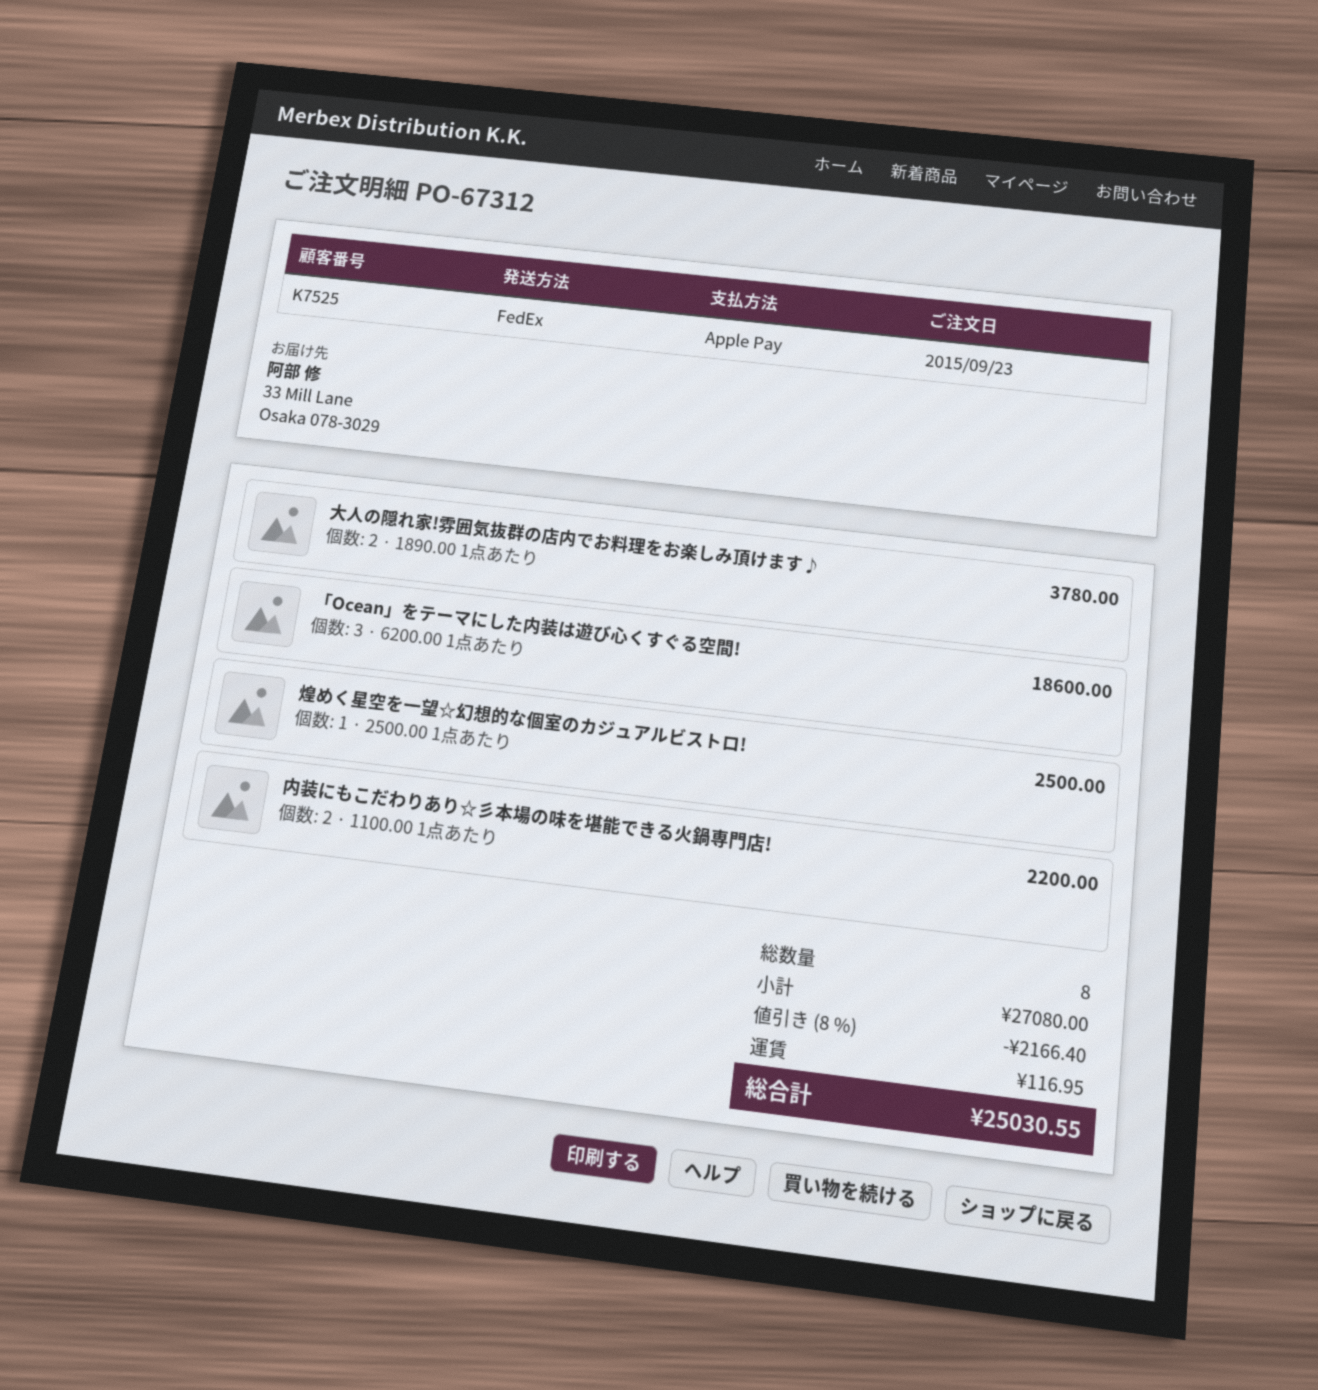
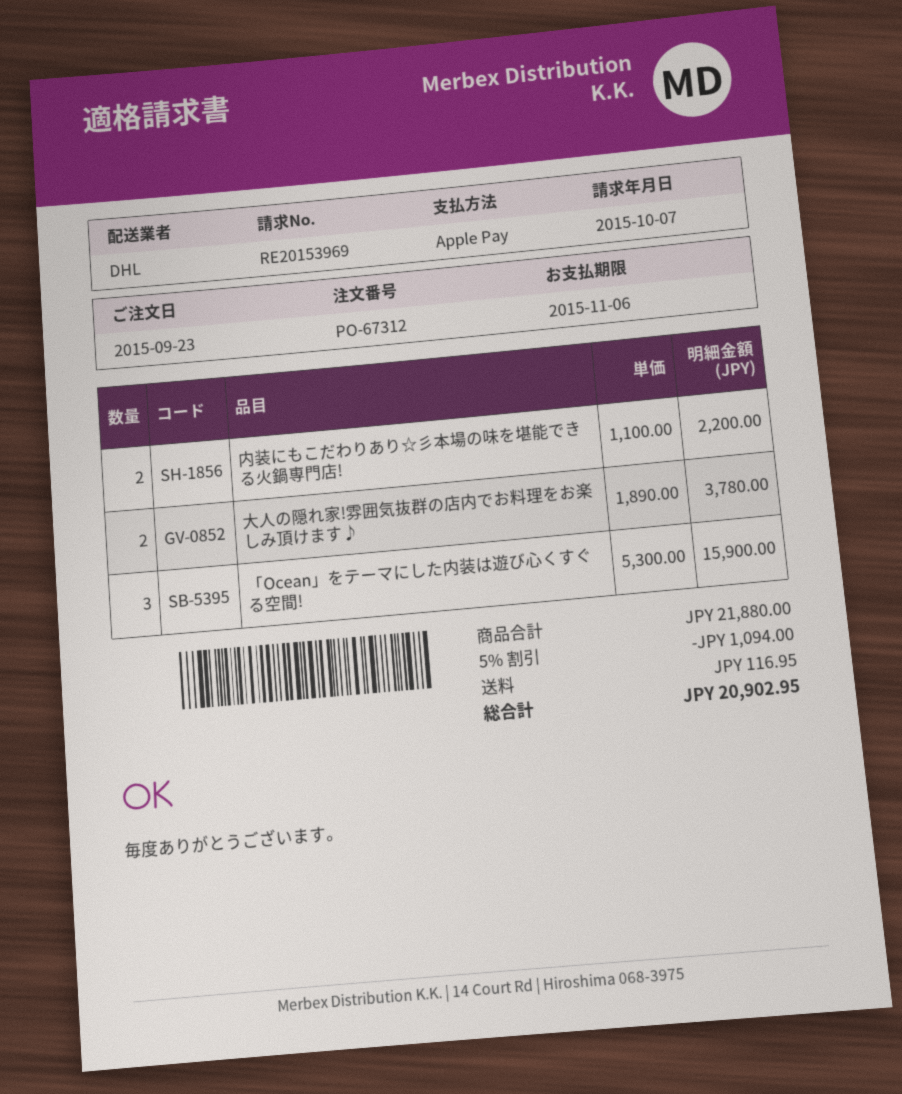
shipping method: FedEx -> DHL
「Ocean」をテーマにした内装は遊び心くすぐる空間!: 3 x 6200.00 = 18600.00 -> 3 x 5300.00 = 15900.00
煌めく星空を一望☆幻想的な個室のカジュアルビストロ!: 1 x 2500.00 = 2500.00 -> none
subtotal: 27080.00 -> 21880.00
discount: 8% = 2166.40 -> 5% = 1094.00
total: 25030.55 -> 20902.95

